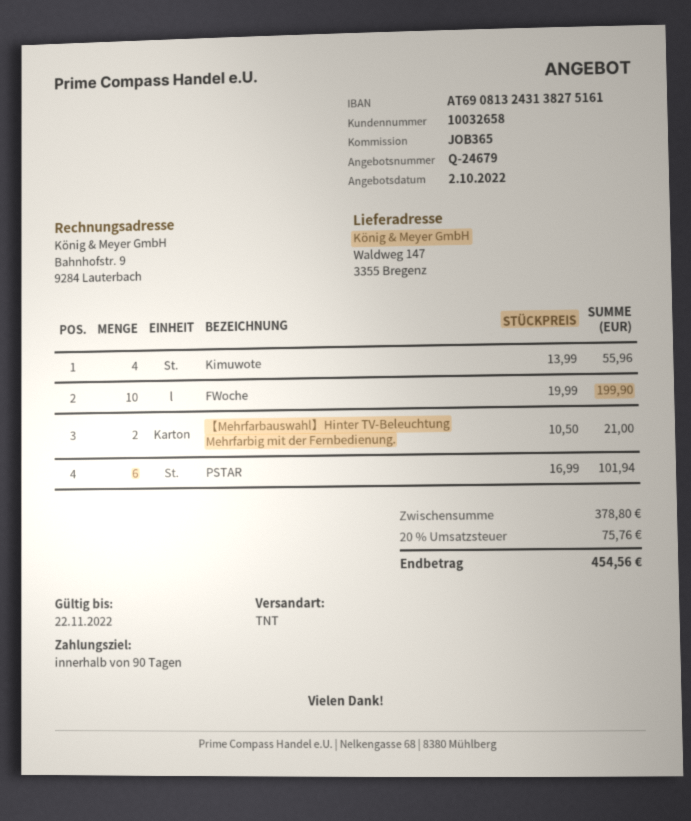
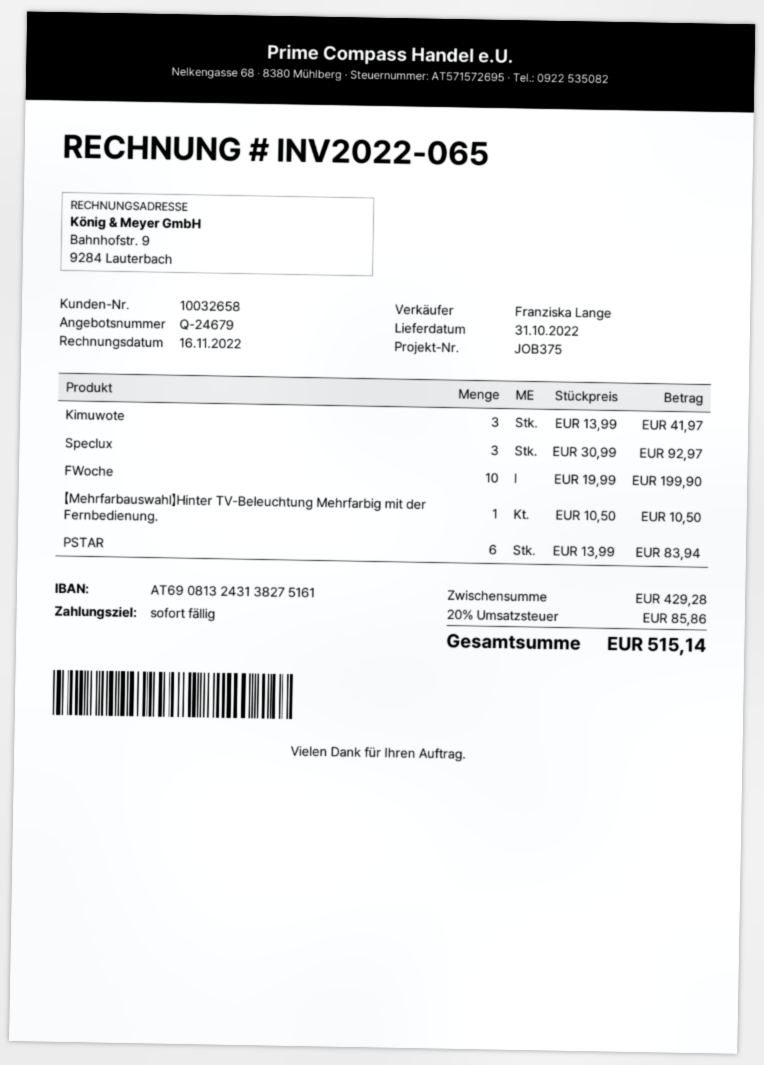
payment terms: 90 days -> on receipt
reference: JOB365 -> JOB375
Kimuwote: 4 x 13.99 = 55.96 -> 3 x 13.99 = 41.97
【Mehrfarbauswahl】Hinter TV-Beleuchtung Mehrfarbig mit der Fernbedienung.: 2 x 10.50 = 21.00 -> 1 x 10.50 = 10.50
PSTAR: 6 x 16.99 = 101.94 -> 6 x 13.99 = 83.94
Speclux: none -> 3 x 30.99 = 92.97
subtotal: 378.80 -> 429.28
tax: 20% = 75.76 -> 20% = 85.86
total: 454.56 -> 515.14

